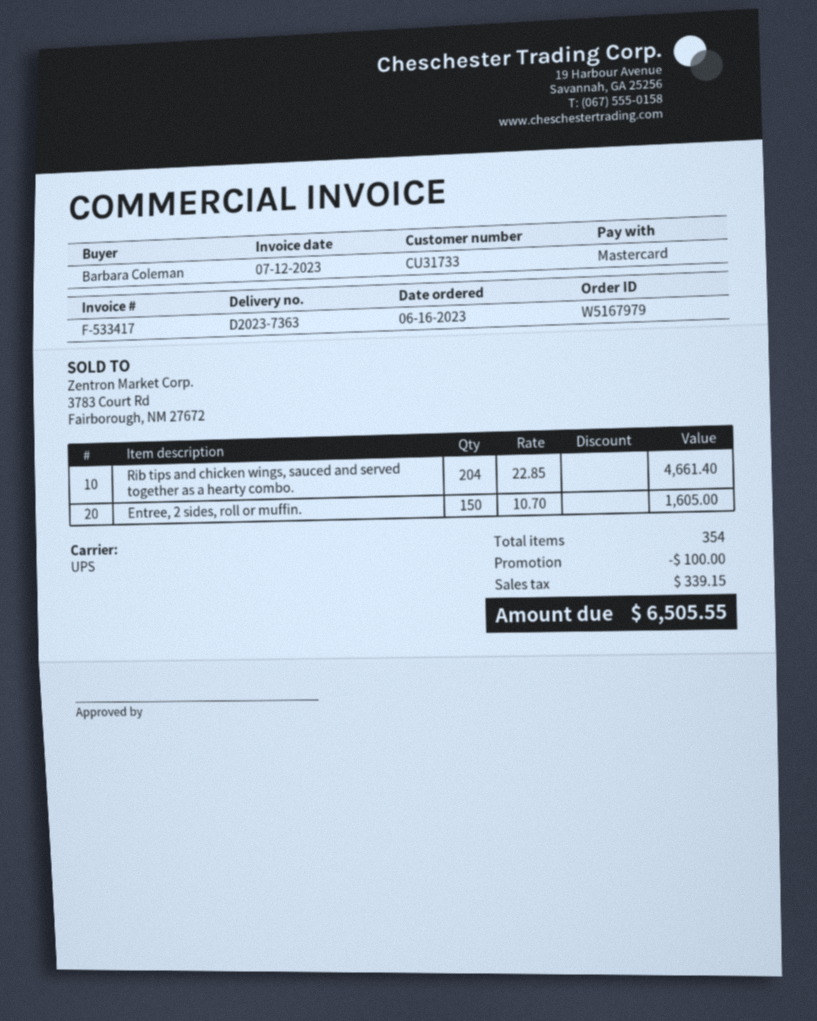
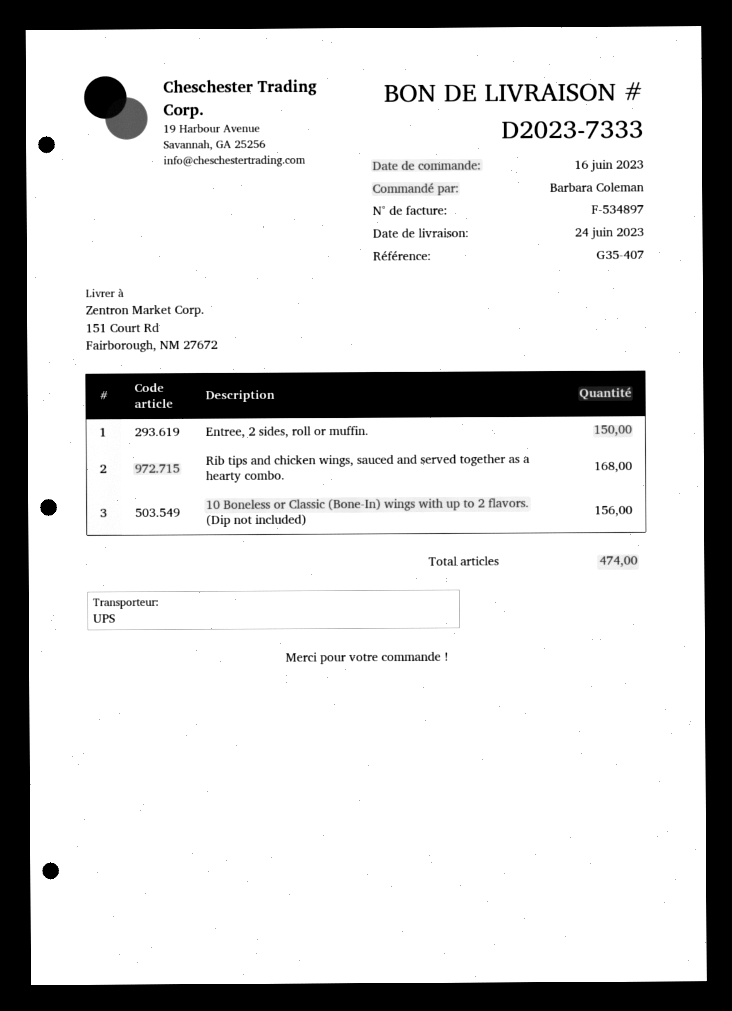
delivery note number: D2023-7363 -> D2023-7333
invoice number: F-533417 -> F-534897
Rib tips and chicken wings, sauced and served together as a hearty combo.: 204 -> 168
10 Boneless or Classic (Bone-In) wings with up to 2 flavors. (Dip not included): none -> 156
total quantity: 354 -> 474

